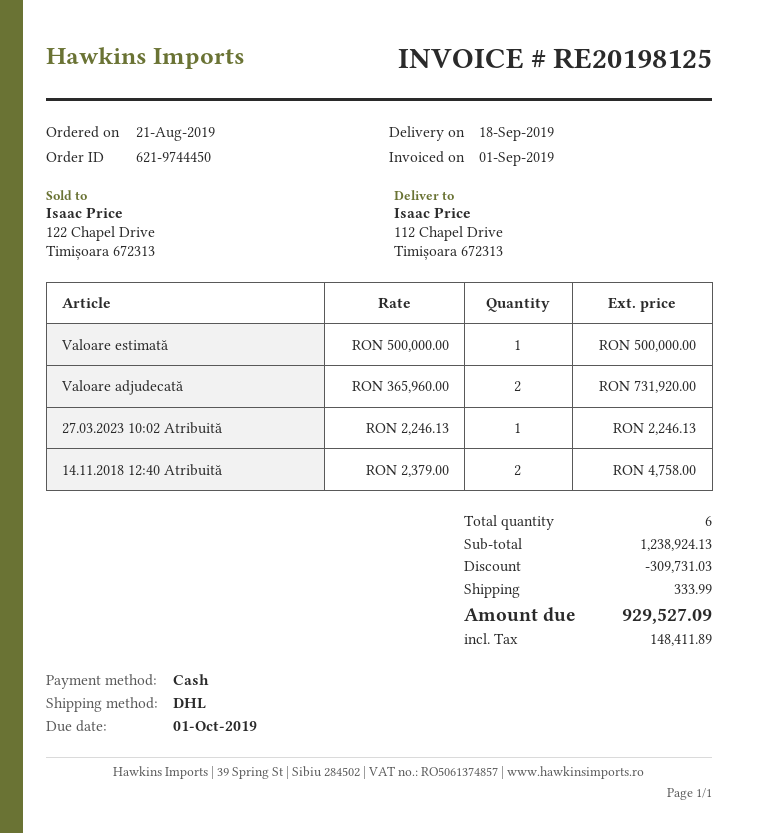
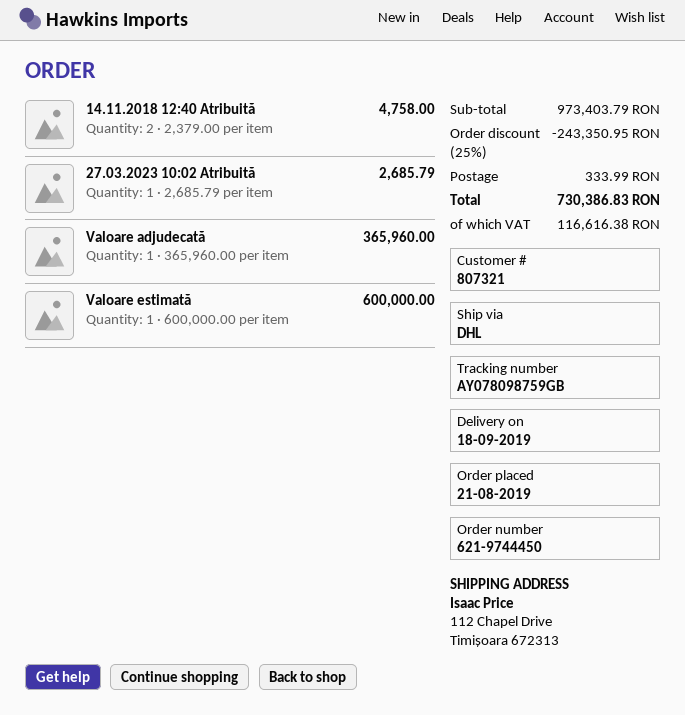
Valoare estimată: 1 x 500000.00 = 500000.00 -> 1 x 600000.00 = 600000.00
Valoare adjudecată: 2 x 365960.00 = 731920.00 -> 1 x 365960.00 = 365960.00
27.03.2023 10:02 Atribuită: 1 x 2246.13 = 2246.13 -> 1 x 2685.79 = 2685.79
subtotal: 1238924.13 -> 973403.79
discount: 309731.03 -> 243350.95
tax: 148411.89 -> 116616.38
total: 929527.09 -> 730386.83

